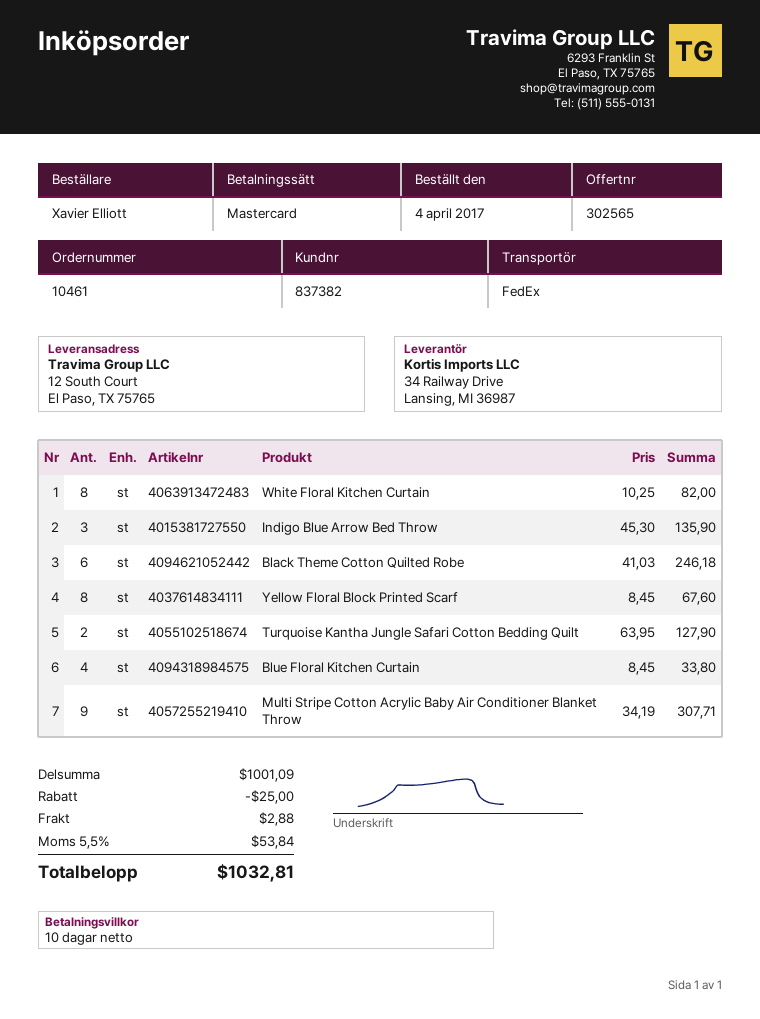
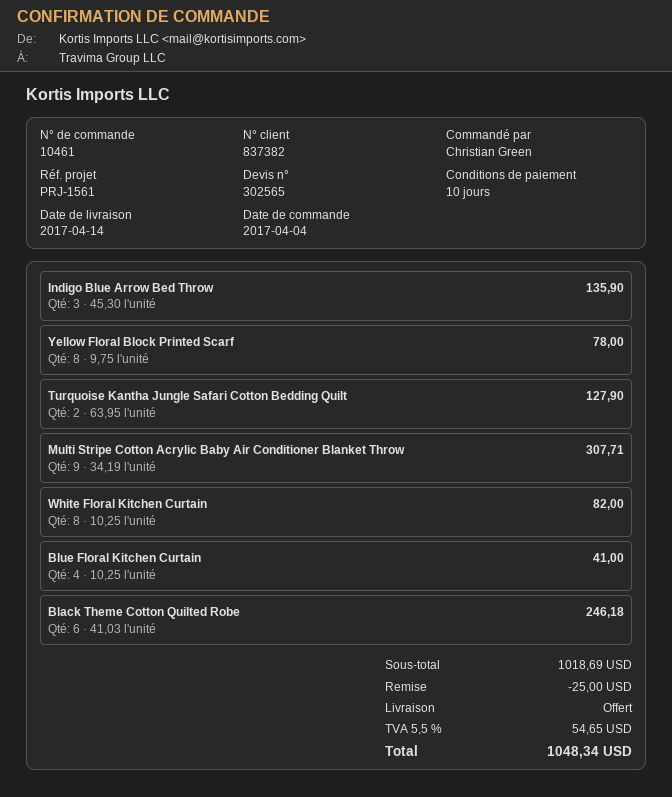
ordered by: Xavier Elliott -> Christian Green
Yellow Floral Block Printed Scarf: 8 x 8.45 = 67.60 -> 8 x 9.75 = 78.00
Blue Floral Kitchen Curtain: 4 x 8.45 = 33.80 -> 4 x 10.25 = 41.00
subtotal: 1001.09 -> 1018.69
shipping: 2.88 -> 0.00
tax: 5.5% = 53.84 -> 5.5% = 54.65
total: 1032.81 -> 1048.34

